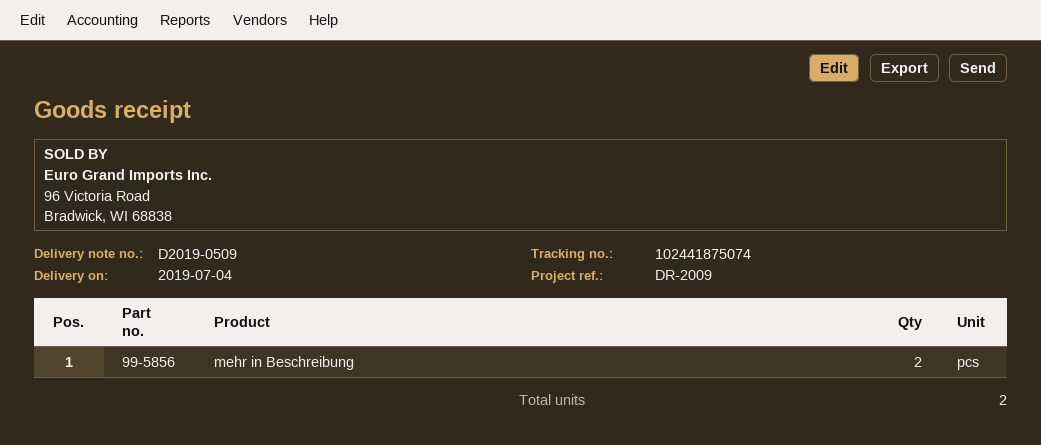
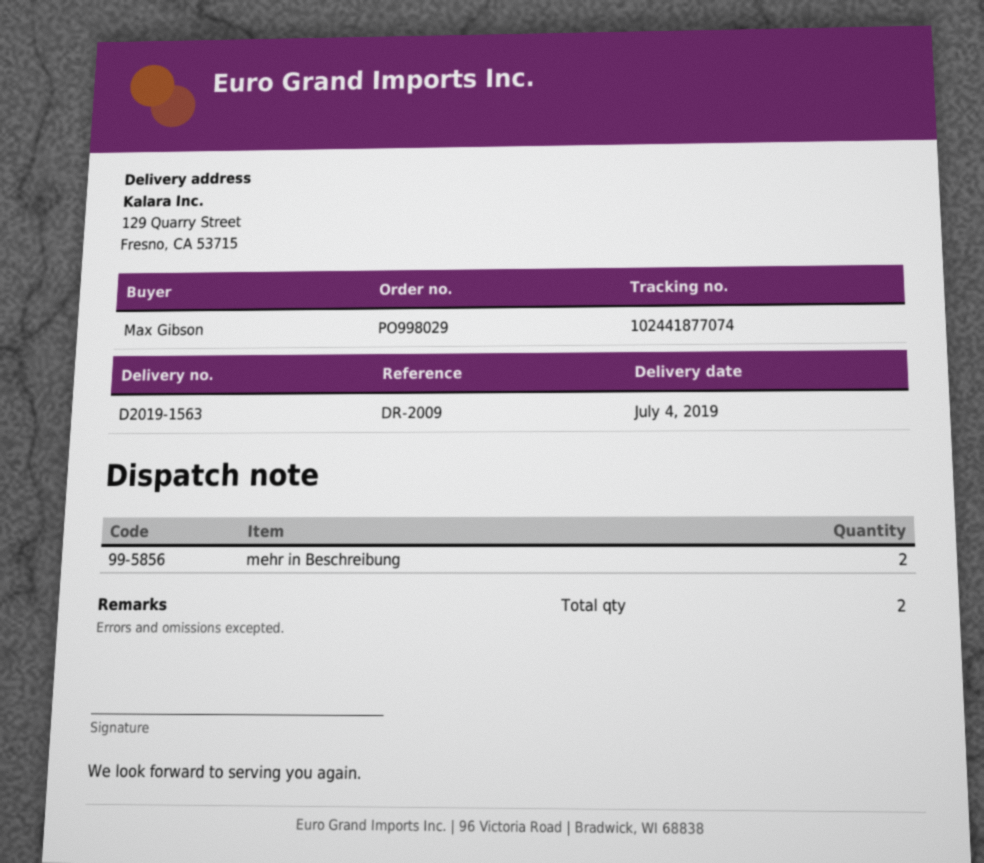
delivery note number: D2019-0509 -> D2019-1563
tracking number: 102441875074 -> 102441877074

